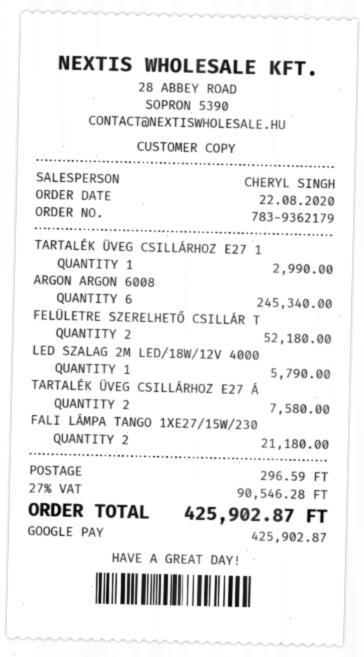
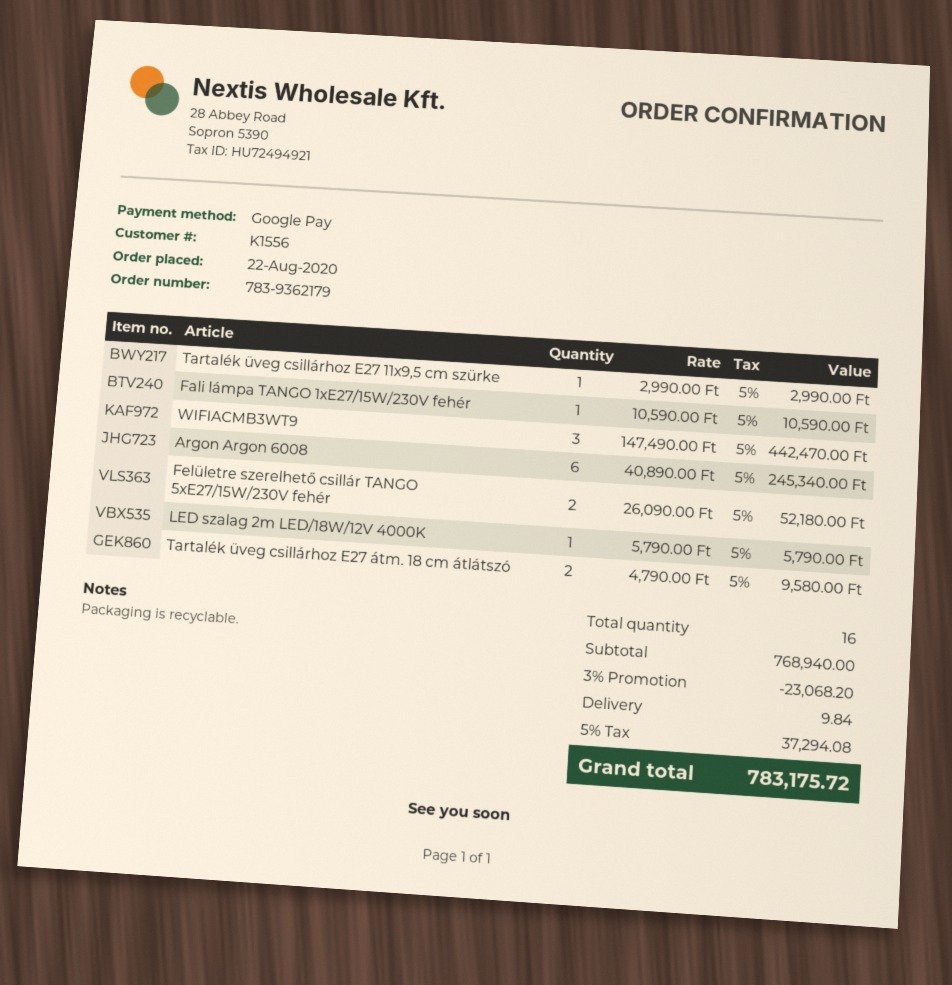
TARTALÉK ÜVEG CSILLÁRHOZ E27 Á: 2 for 7580.00 -> 2 for 9580.00
FALI LÁMPA TANGO 1XE27/15W/230: 2 for 21180.00 -> 1 for 10590.00
WIFIACMB3WT9: none -> 3 for 442470.00
discount: none -> 3% = 23068.20
shipping: 296.59 -> 9.84
tax: 27% = 90546.28 -> 5% = 37294.08
total: 425902.87 -> 783175.72

